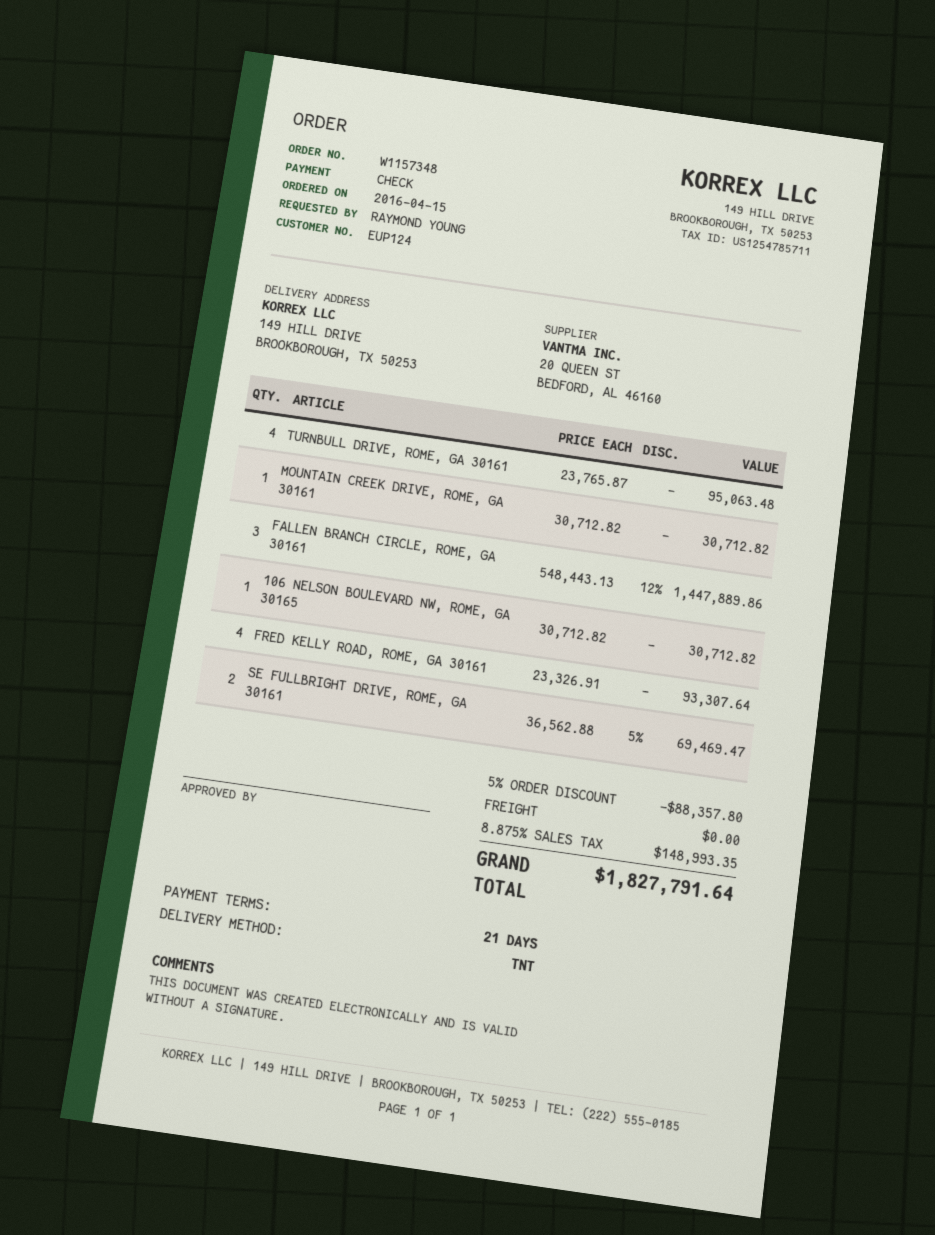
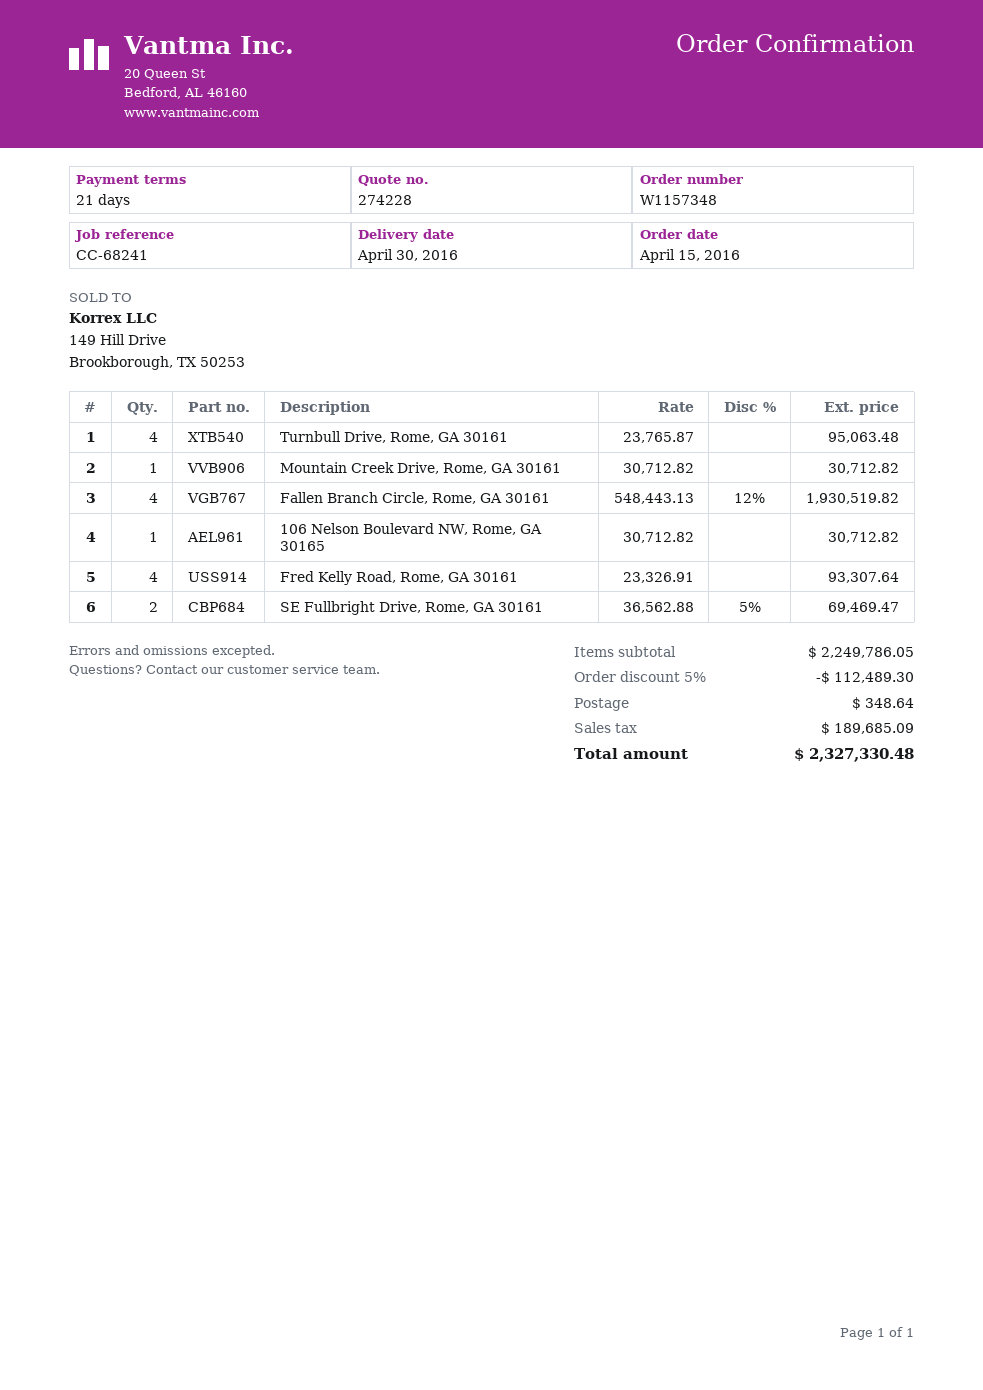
FALLEN BRANCH CIRCLE, ROME, GA 30161: 3 x 548443.13 - 12% = 1447889.86 -> 4 x 548443.13 - 12% = 1930519.82
discount: 5% = 88357.80 -> 5% = 112489.30
shipping: 0.00 -> 348.64
tax: 148993.35 -> 189685.09
total: 1827791.64 -> 2327330.48

